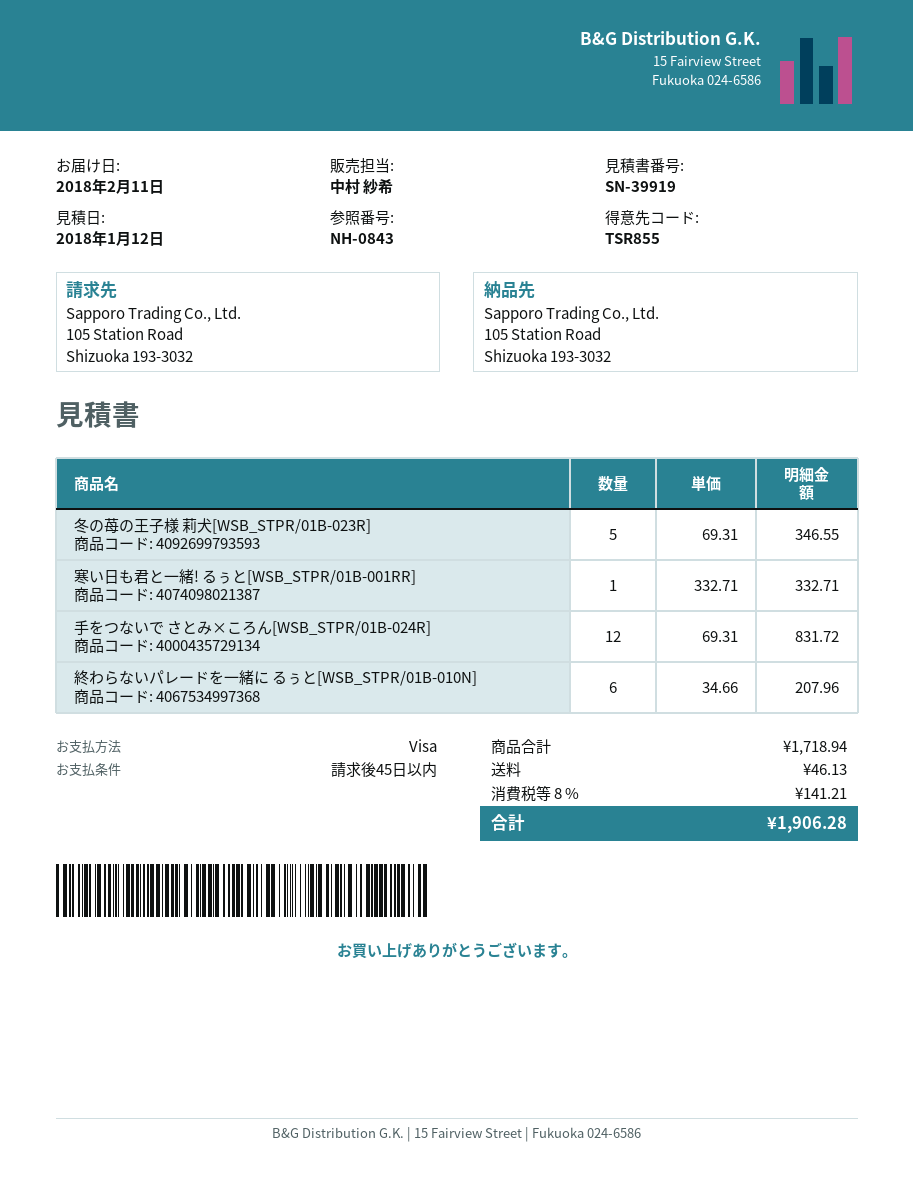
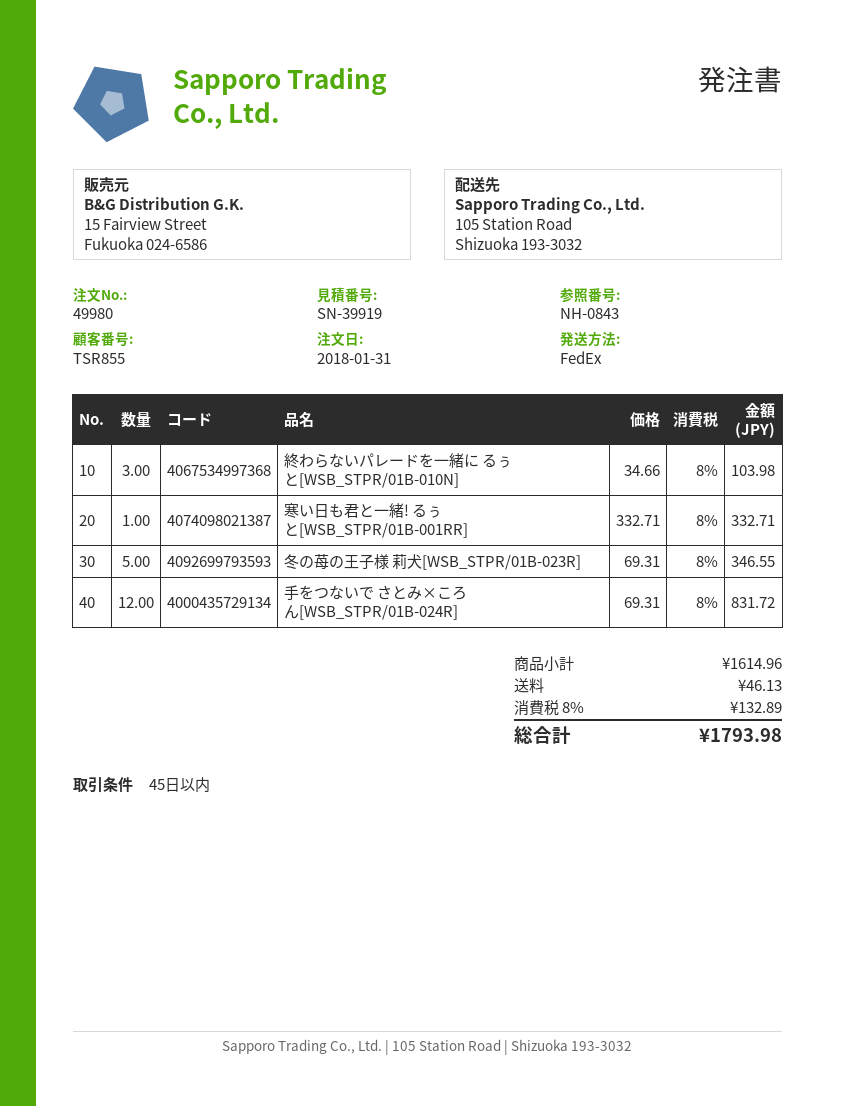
終わらないパレードを一緒に るぅと[WSB_STPR/01B-010N]: 6 x 34.66 = 207.96 -> 3 x 34.66 = 103.98
subtotal: 1718.94 -> 1614.96
tax: 8% = 141.21 -> 8% = 132.89
total: 1906.28 -> 1793.98

